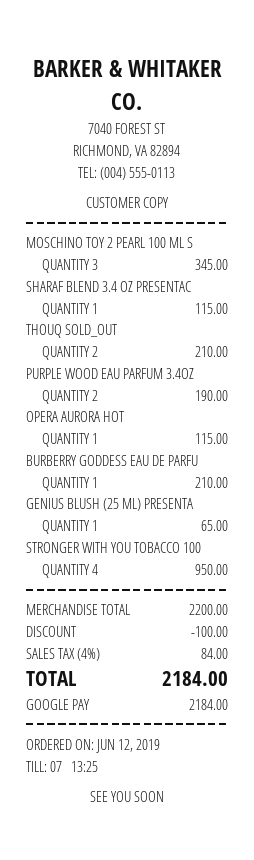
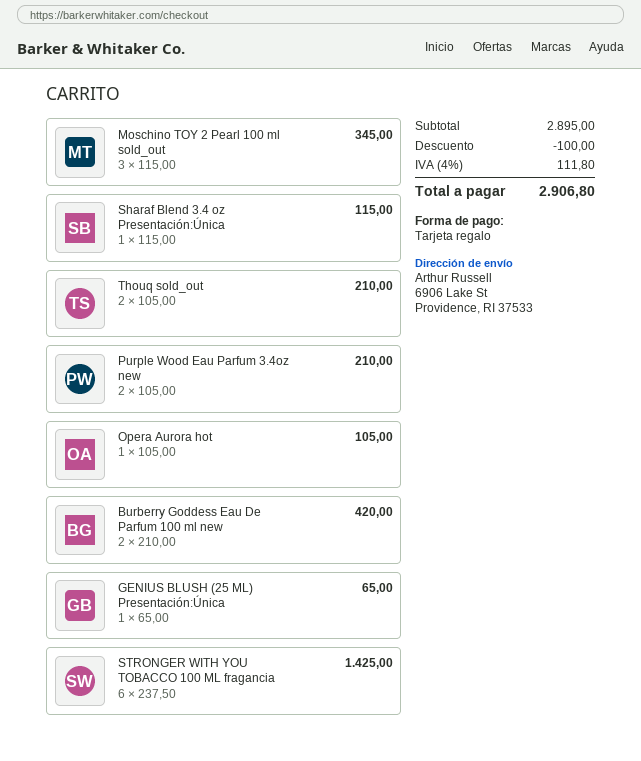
payment method: Google Pay -> gift card
PURPLE WOOD EAU PARFUM 3.4OZ: 2 for 190.00 -> 2 for 210.00
OPERA AURORA HOT: 1 for 115.00 -> 1 for 105.00
BURBERRY GODDESS EAU DE PARFU: 1 for 210.00 -> 2 for 420.00
STRONGER WITH YOU TOBACCO 100: 4 for 950.00 -> 6 for 1425.00
subtotal: 2200.00 -> 2895.00
tax: 4% = 84.00 -> 4% = 111.80
total: 2184.00 -> 2906.80

